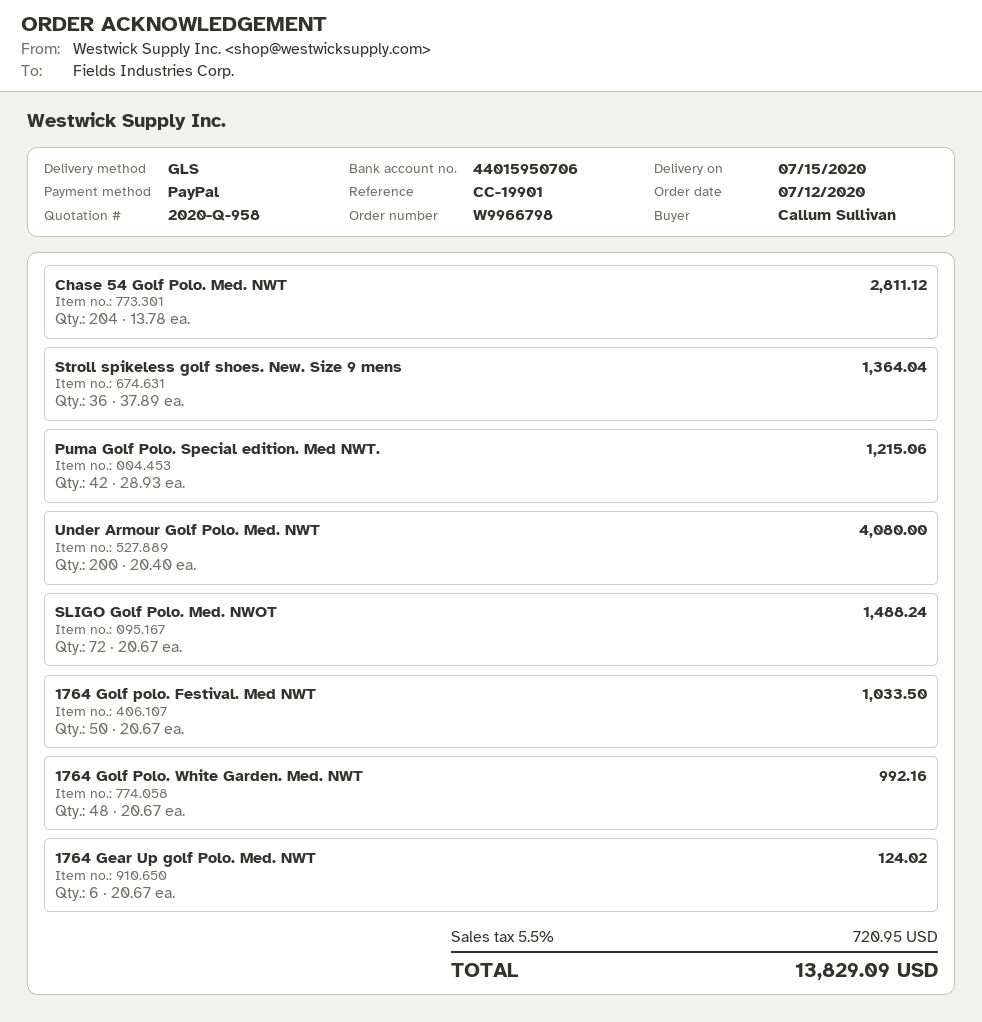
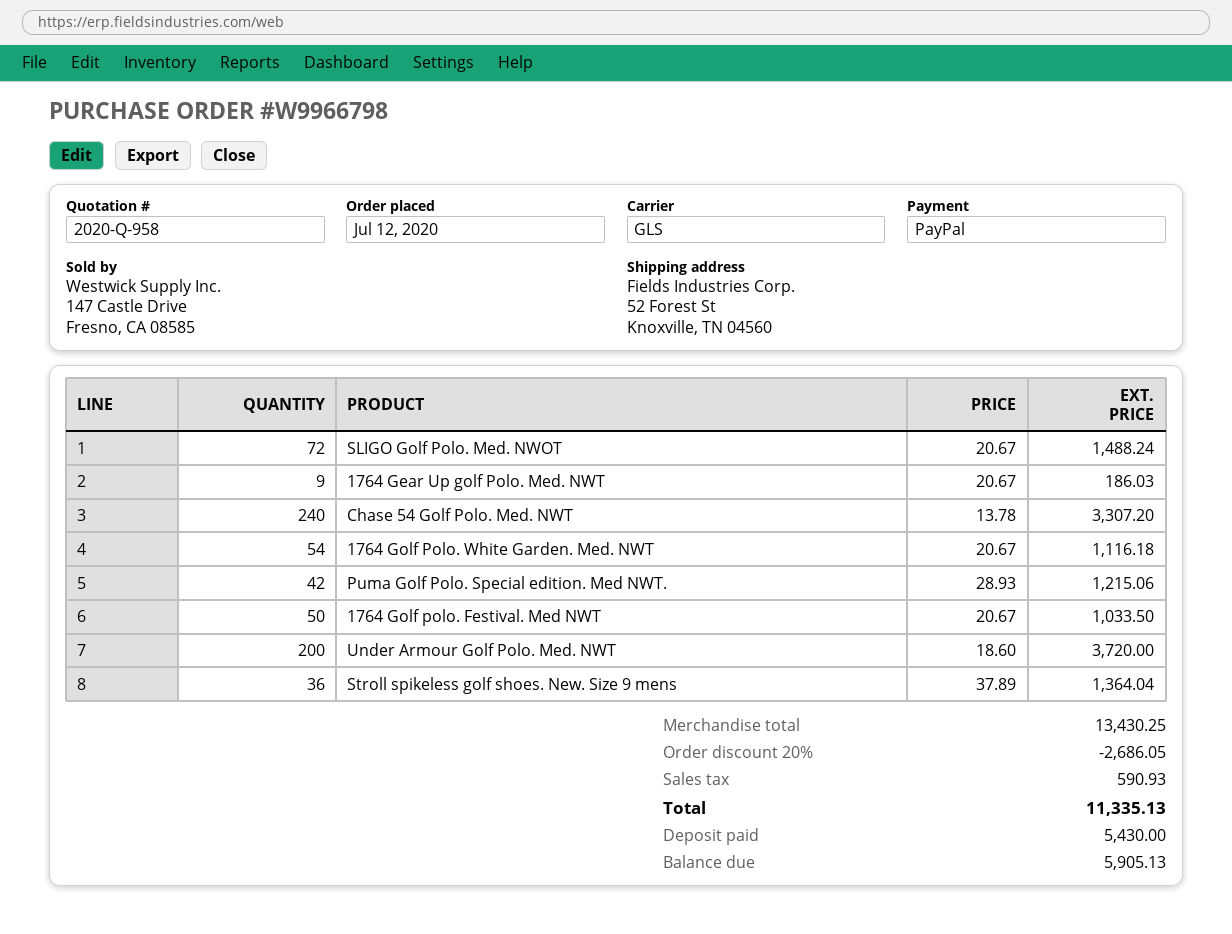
Chase 54 Golf Polo. Med. NWT: 204 x 13.78 = 2811.12 -> 240 x 13.78 = 3307.20
Under Armour Golf Polo. Med. NWT: 200 x 20.40 = 4080.00 -> 200 x 18.60 = 3720.00
1764 Golf Polo. White Garden. Med. NWT: 48 x 20.67 = 992.16 -> 54 x 20.67 = 1116.18
1764 Gear Up golf Polo. Med. NWT: 6 x 20.67 = 124.02 -> 9 x 20.67 = 186.03
discount: none -> 20% = 2686.05
tax: 720.95 -> 590.93
total: 13829.09 -> 11335.13

